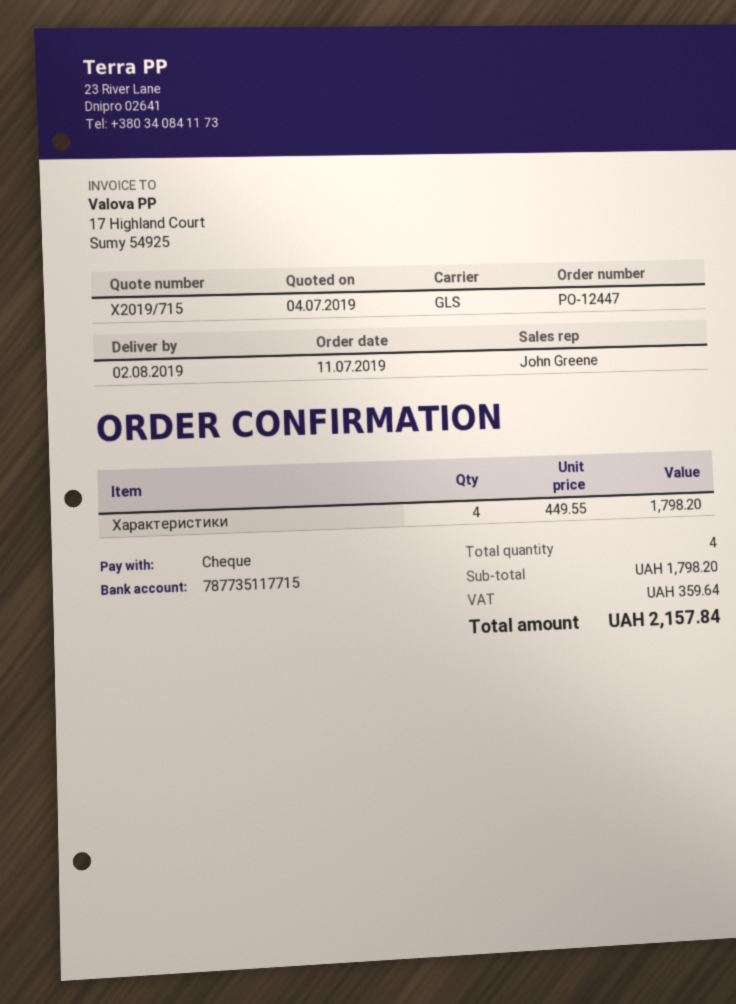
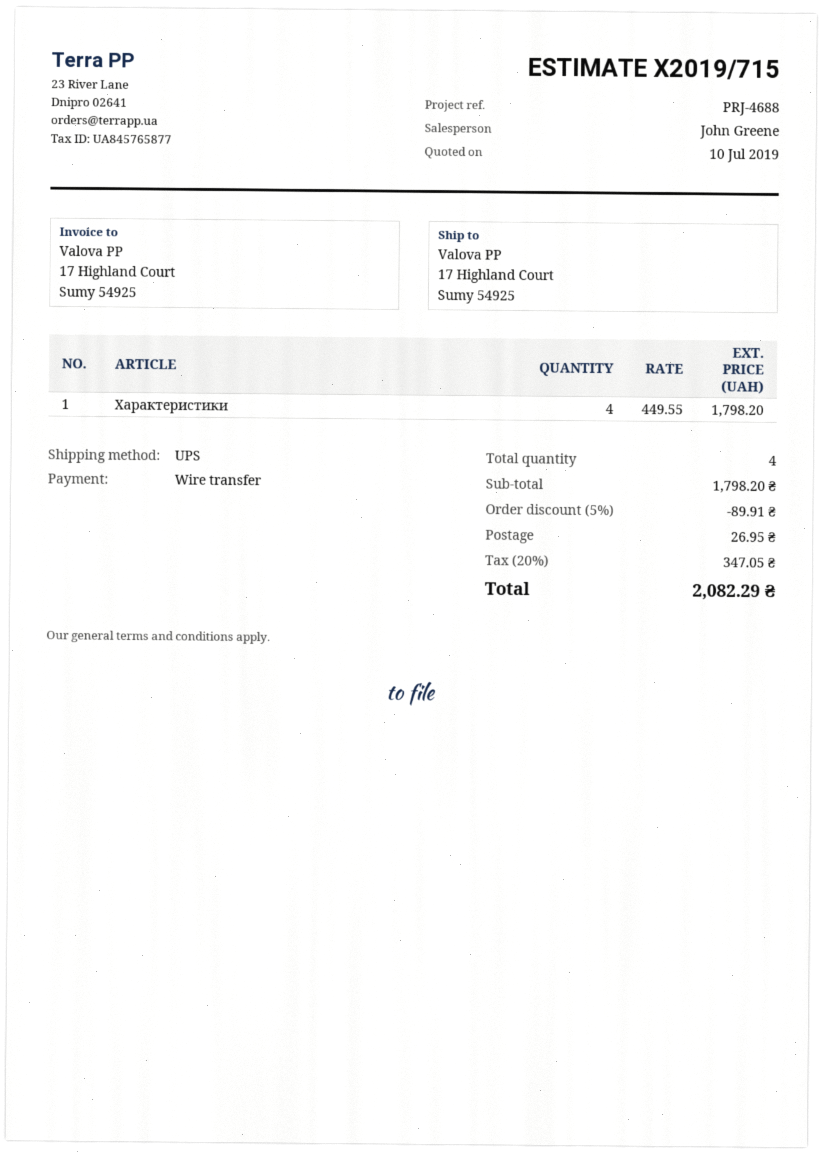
quote date: 2019-07-04 -> 2019-07-10
payment method: cheque -> bank transfer
shipping method: GLS -> UPS
discount: none -> 5% = 89.91
shipping: none -> 26.95
tax: 359.64 -> 347.05
total: 2157.84 -> 2082.29

